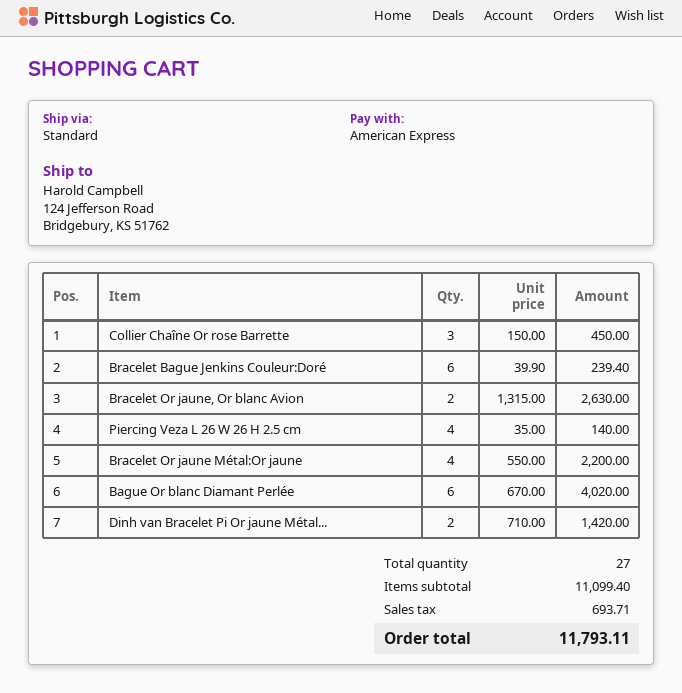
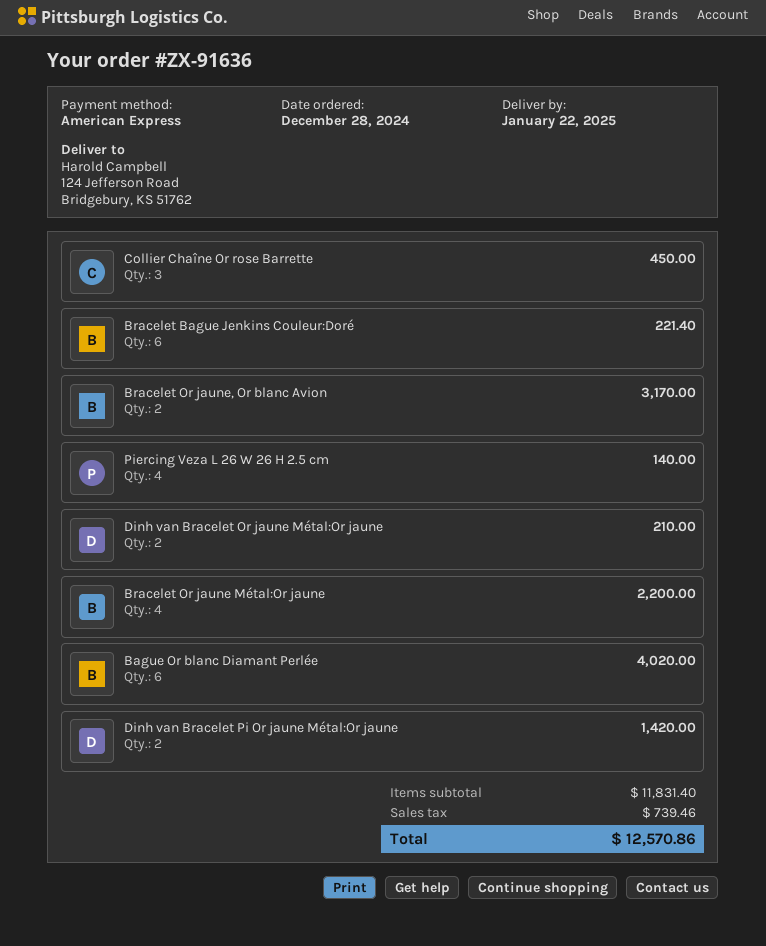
Bracelet Bague Jenkins Couleur:Doré: 6 for 239.40 -> 6 for 221.40
Bracelet Or jaune, Or blanc Avion: 2 for 2630.00 -> 2 for 3170.00
Dinh van Bracelet Or jaune Métal:Or jaune: none -> 2 for 210.00
subtotal: 11099.40 -> 11831.40
tax: 693.71 -> 739.46
total: 11793.11 -> 12570.86

